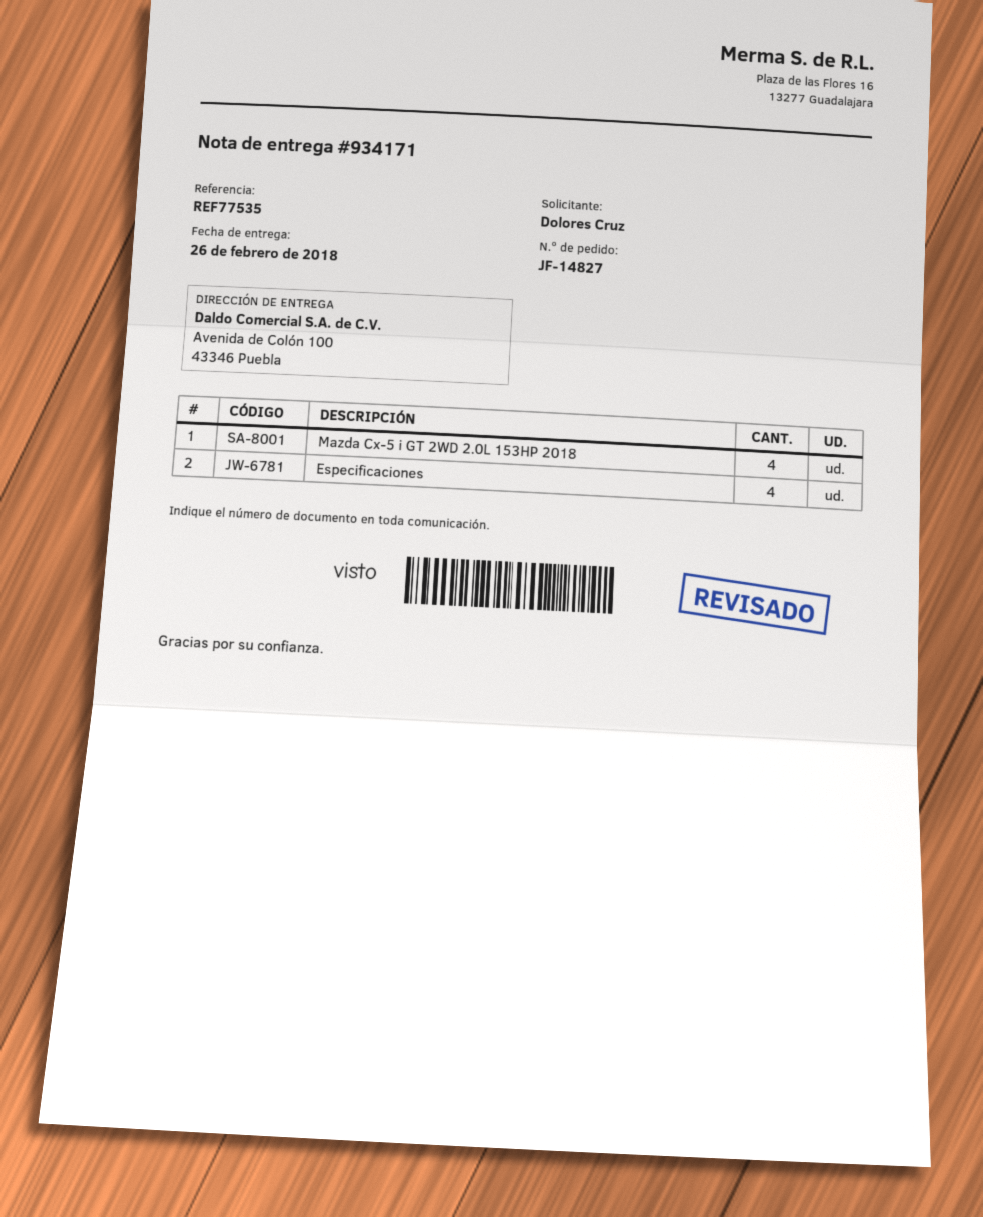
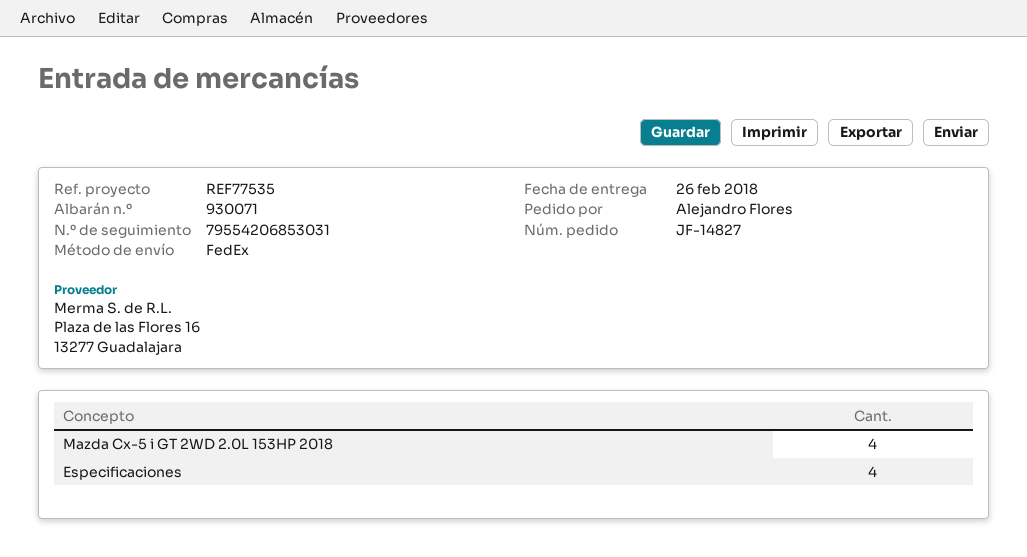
delivery note number: 934171 -> 930071
ordered by: Dolores Cruz -> Alejandro Flores

